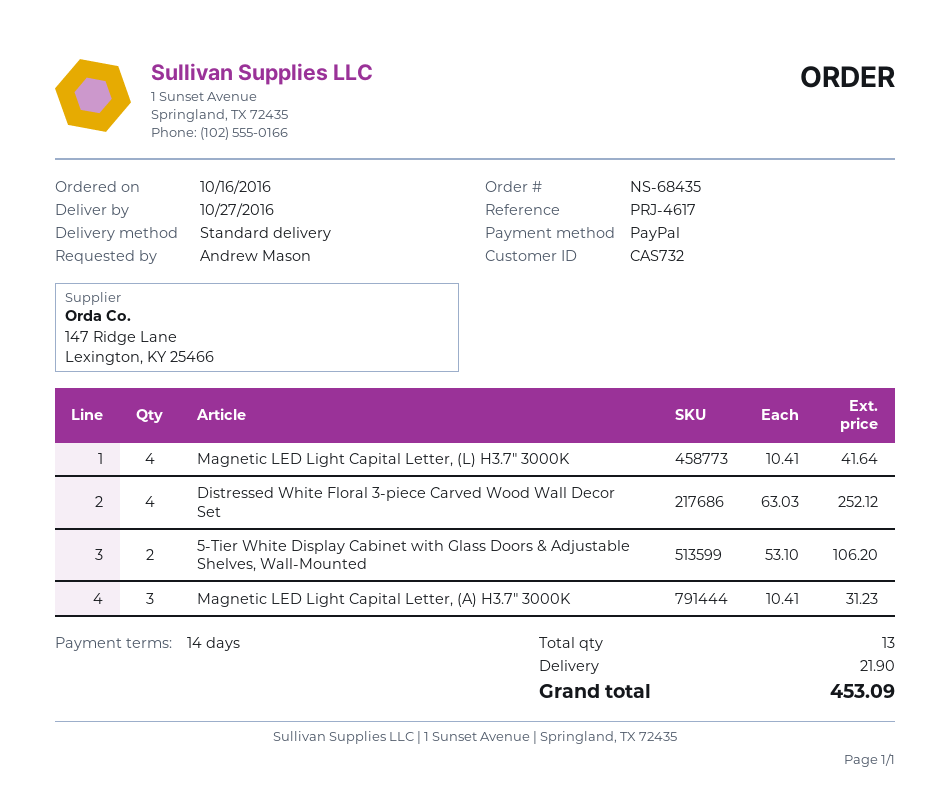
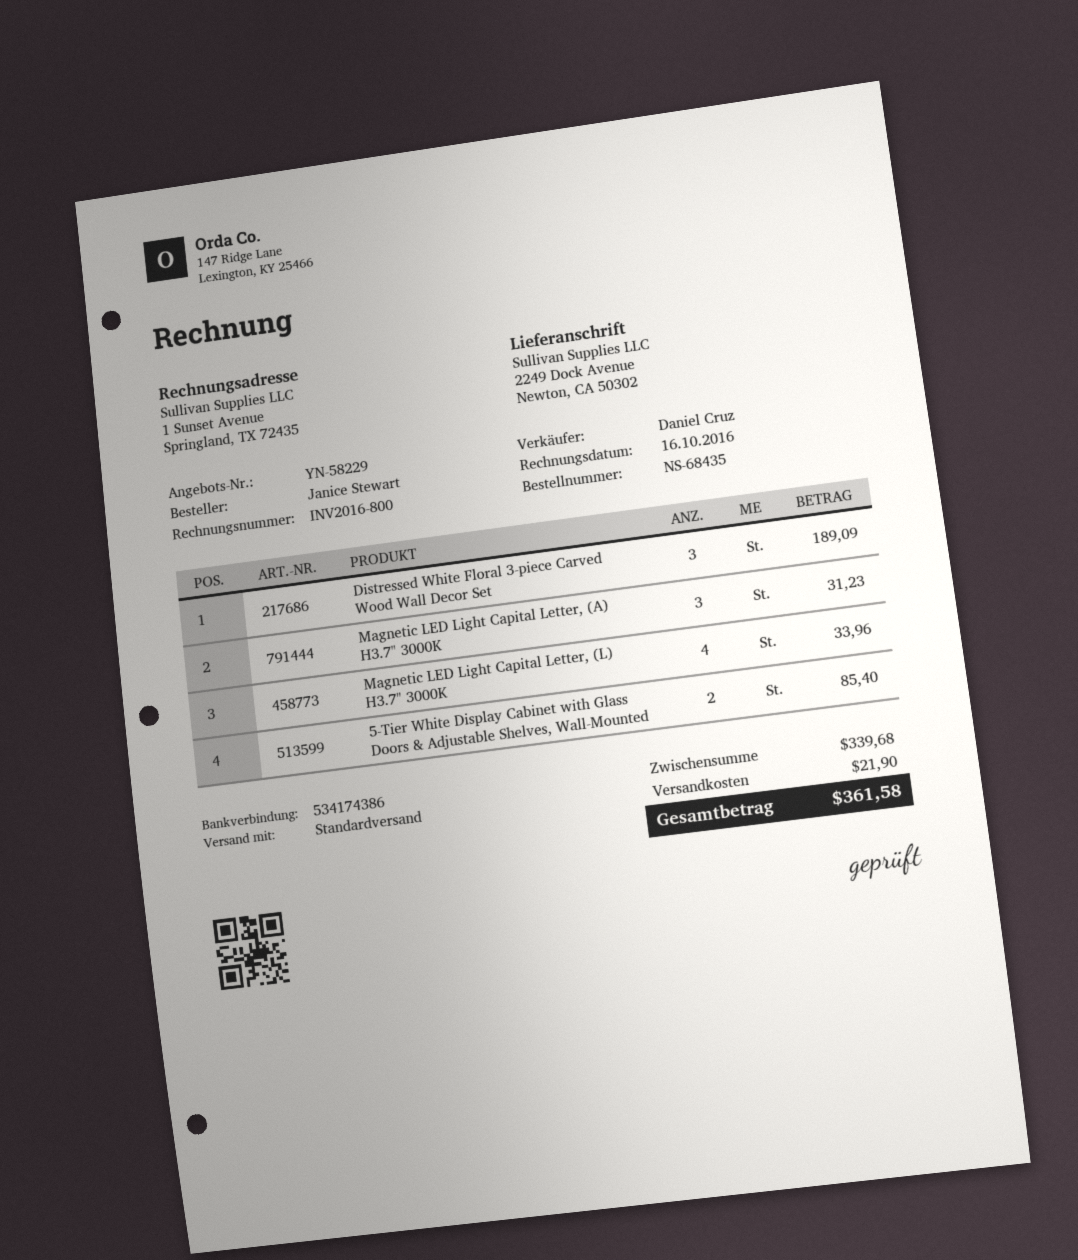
ordered by: Andrew Mason -> Janice Stewart
Magnetic LED Light Capital Letter, (L) H3.7" 3000K: 4 for 41.64 -> 4 for 33.96
Distressed White Floral 3-piece Carved Wood Wall Decor Set: 4 for 252.12 -> 3 for 189.09
5-Tier White Display Cabinet with Glass Doors & Adjustable Shelves, Wall-Mounted: 2 for 106.20 -> 2 for 85.40
total: 453.09 -> 361.58

